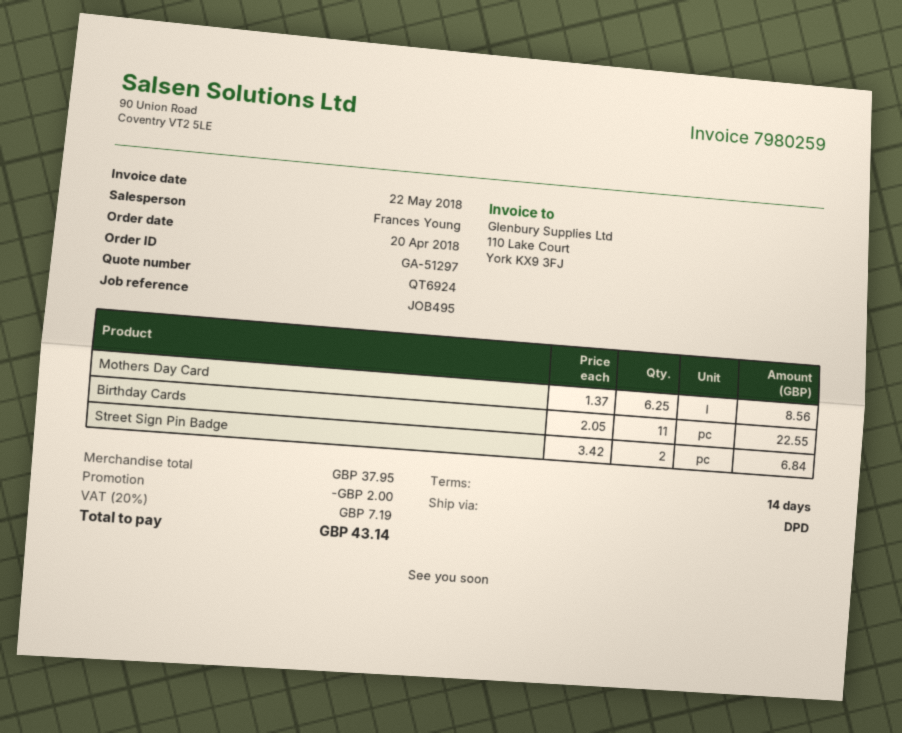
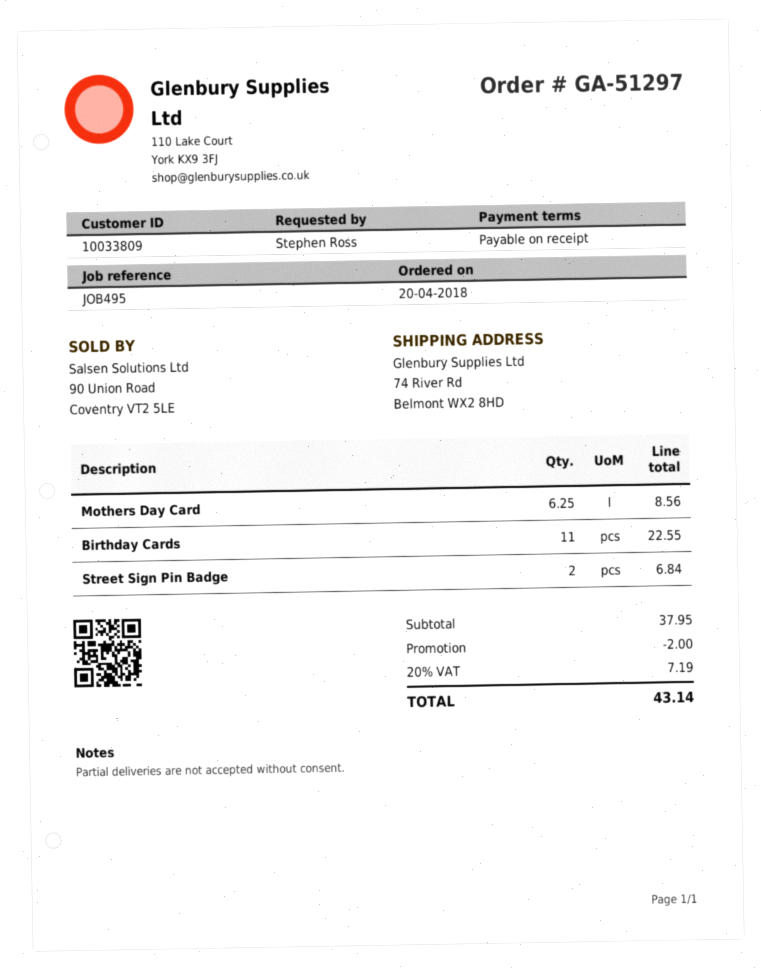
payment terms: 14 days -> on receipt

